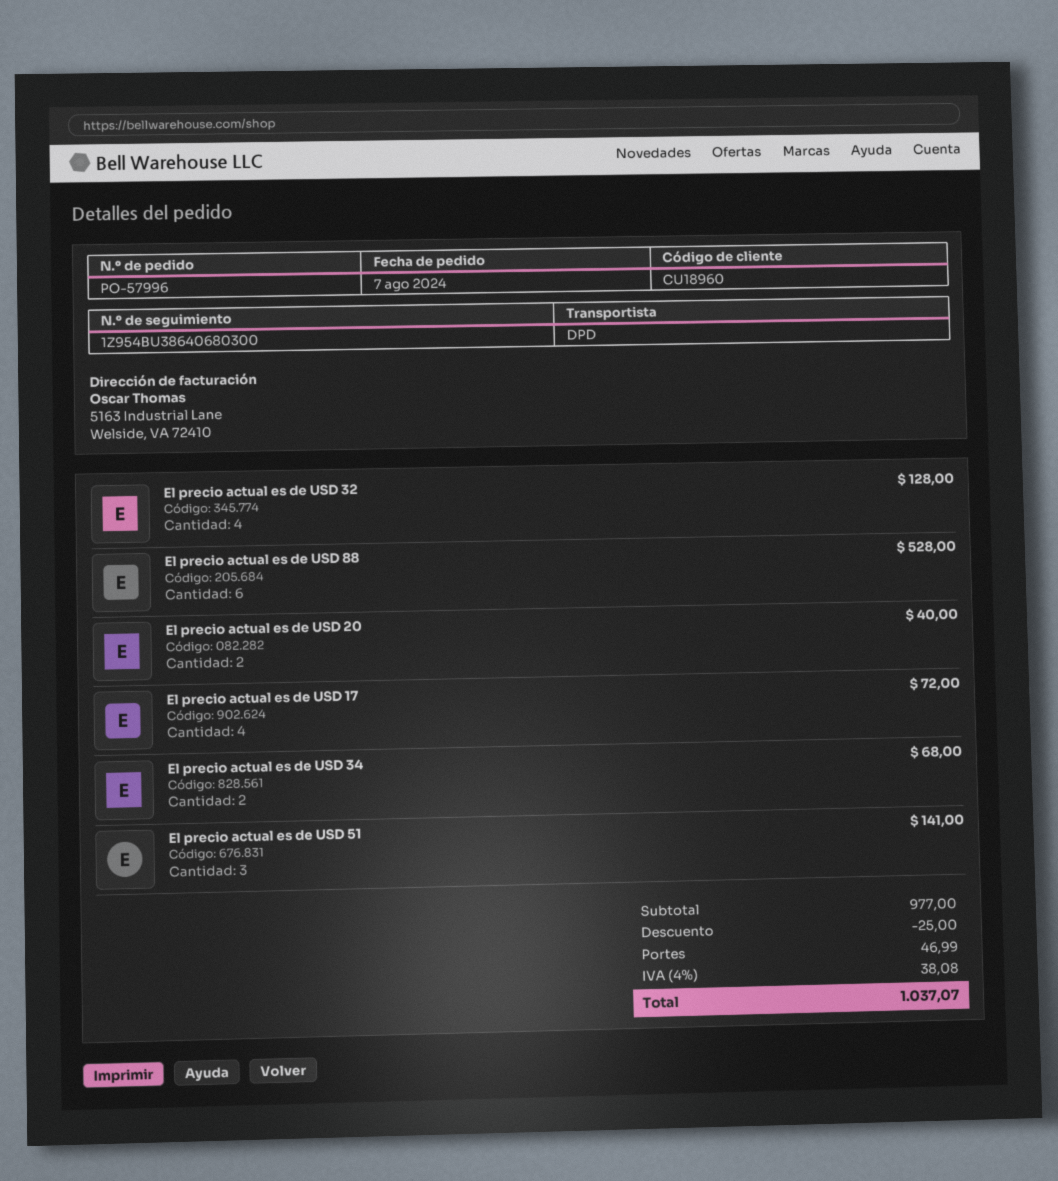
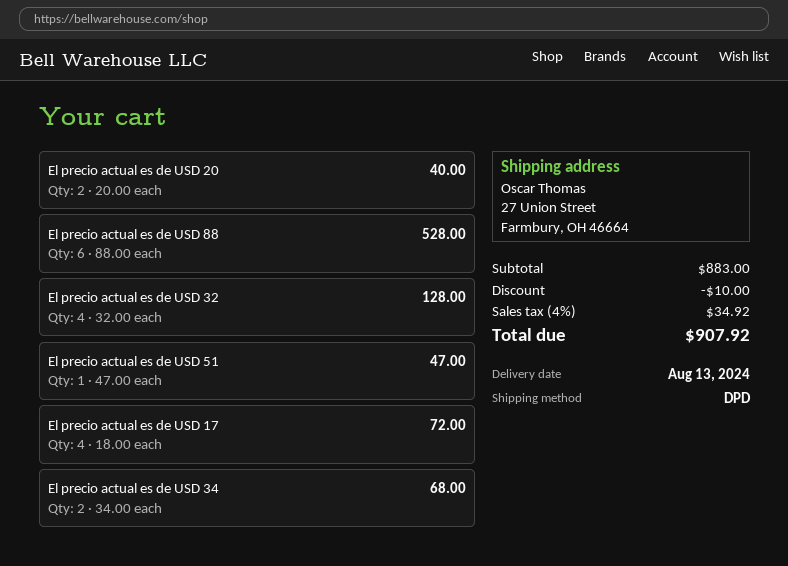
El precio actual es de USD 51: 3 for 141.00 -> 1 for 47.00
subtotal: 977.00 -> 883.00
discount: 25.00 -> 10.00
shipping: 46.99 -> none
tax: 4% = 38.08 -> 4% = 34.92
total: 1037.07 -> 907.92

